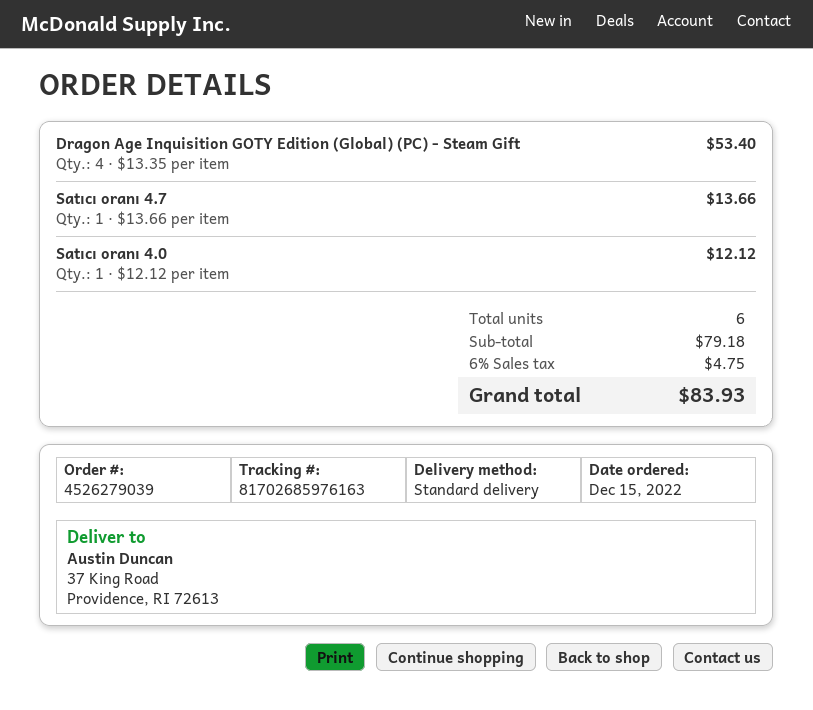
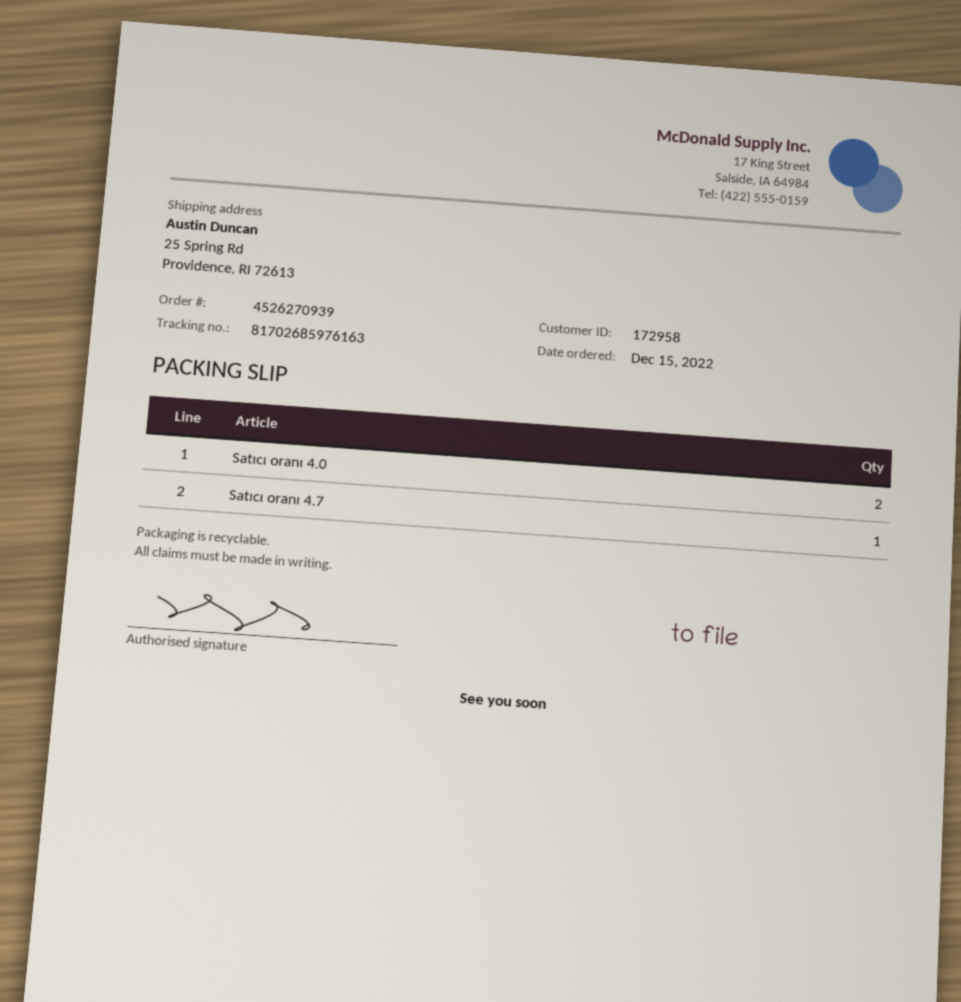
order number: 4526279039 -> 4526270939
ship to: 37 King Road, Providence, RI 72613 -> 25 Spring Rd, Providence, RI 72613
Dragon Age Inquisition GOTY Edition (Global) (PC) - Steam Gift: 4 -> none
Satıcı oranı 4.0: 1 -> 2

